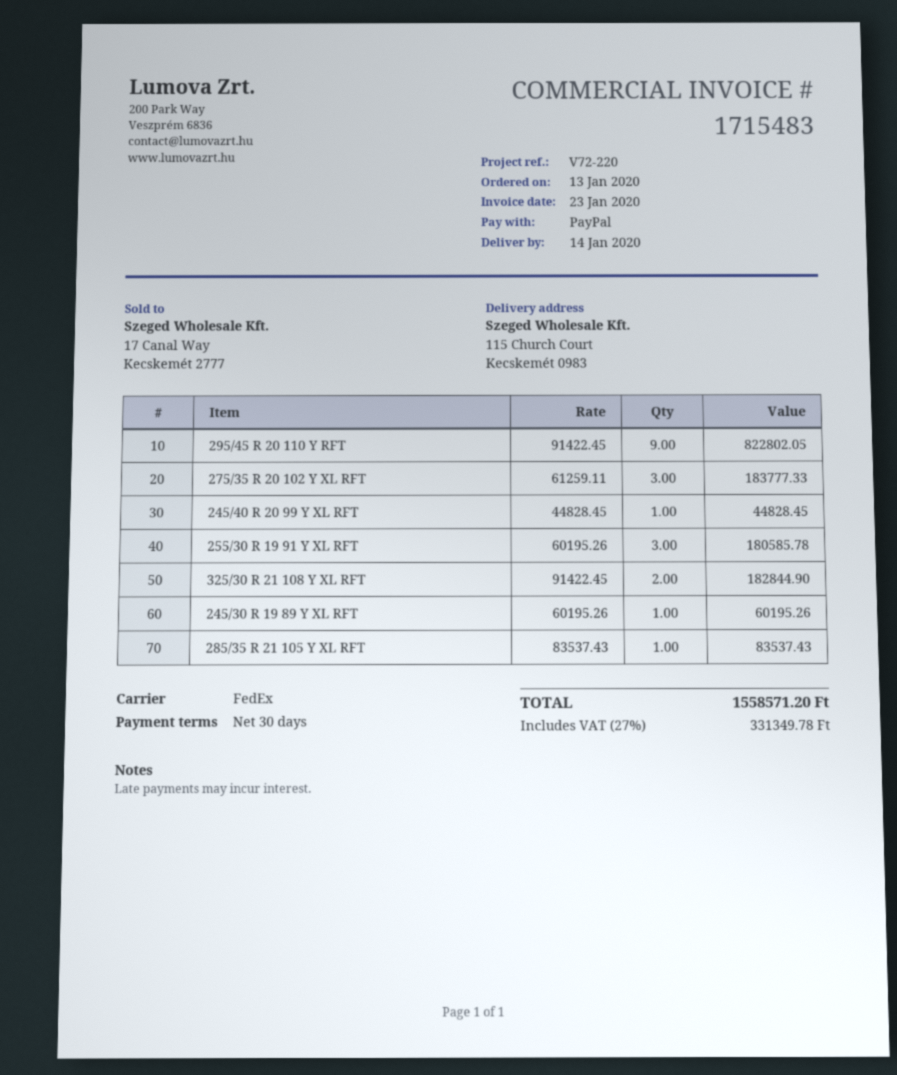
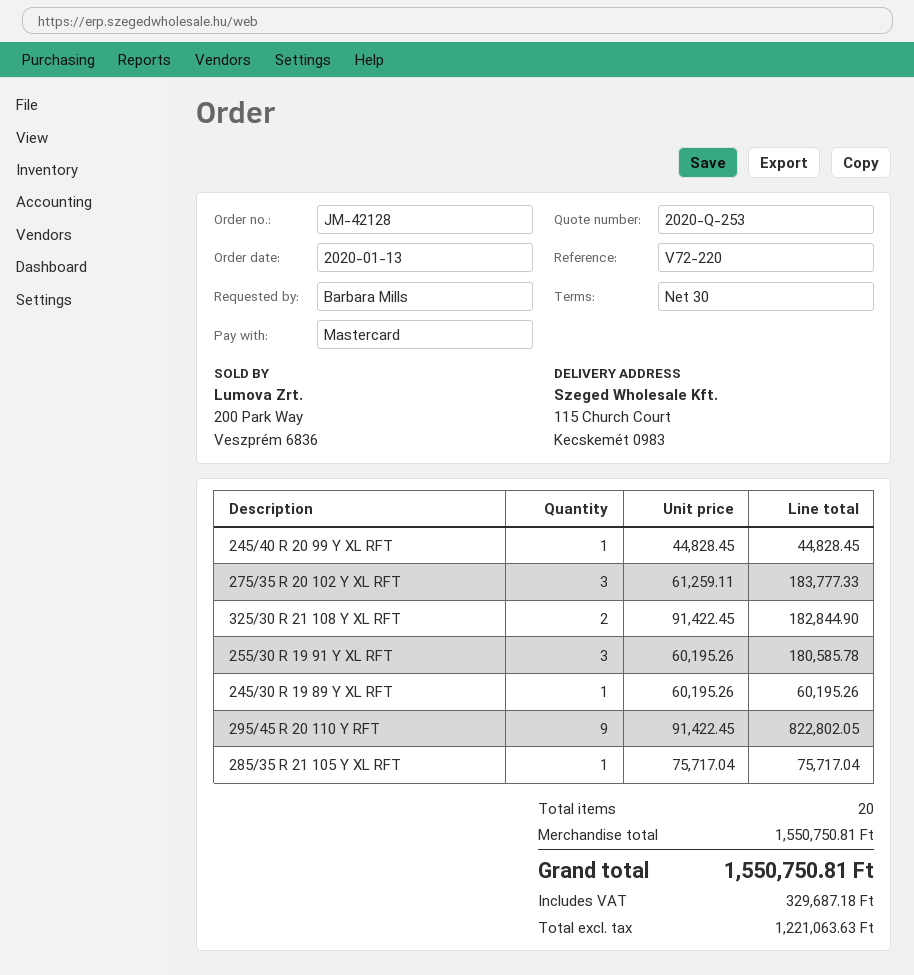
payment method: PayPal -> Mastercard
285/35 R 21 105 Y XL RFT: 1 x 83537.43 = 83537.43 -> 1 x 75717.04 = 75717.04
tax: 331349.78 -> 329687.18
total: 1558571.20 -> 1550750.81

